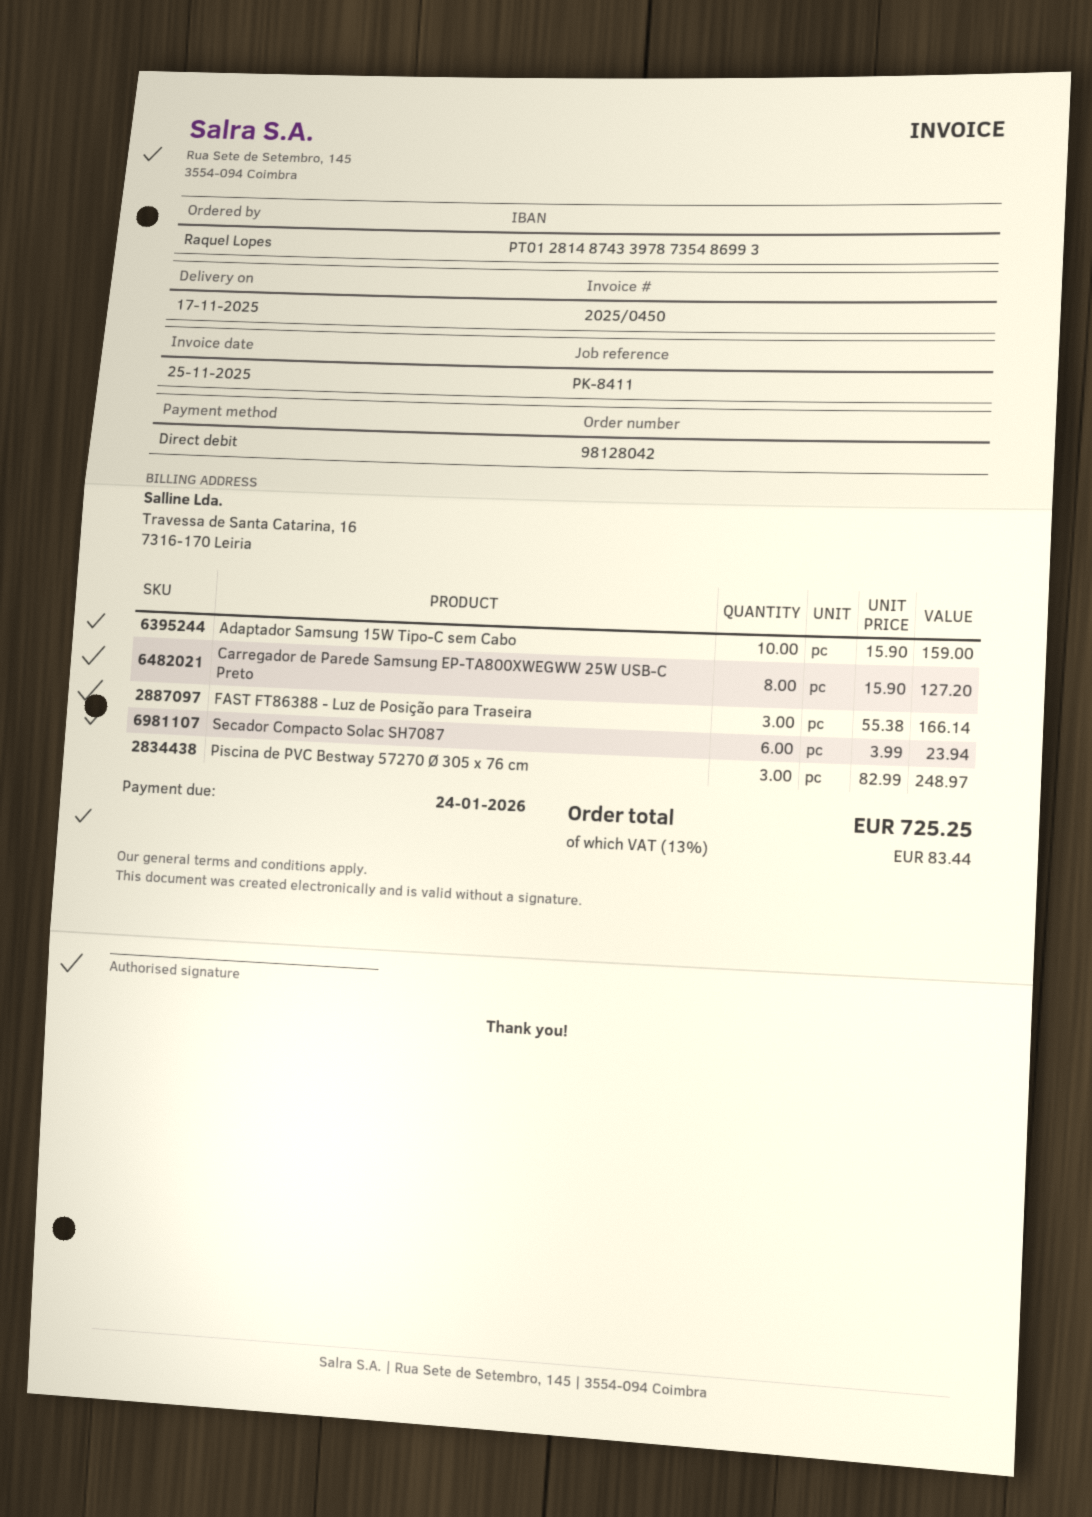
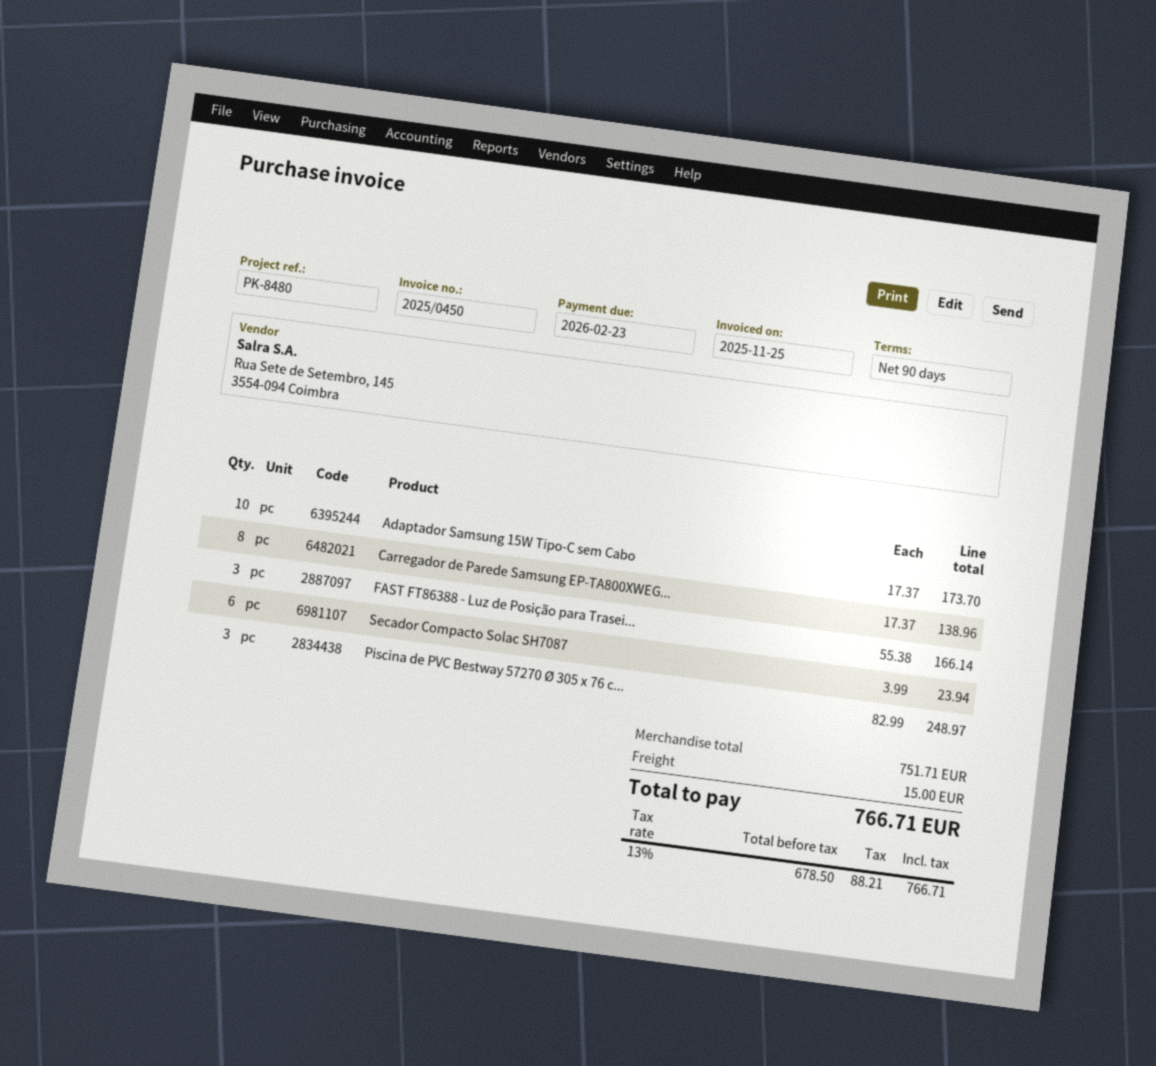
due date: 2026-01-24 -> 2026-02-23
reference: PK-8411 -> PK-8480
Adaptador Samsung 15W Tipo-C sem Cabo: 10 x 15.90 = 159.00 -> 10 x 17.37 = 173.70
Carregador de Parede Samsung EP-TA800XWEGWW 25W USB-C Preto: 8 x 15.90 = 127.20 -> 8 x 17.37 = 138.96
shipping: none -> 15.00
tax: 13% = 83.44 -> 13% = 88.21
total: 725.25 -> 766.71

